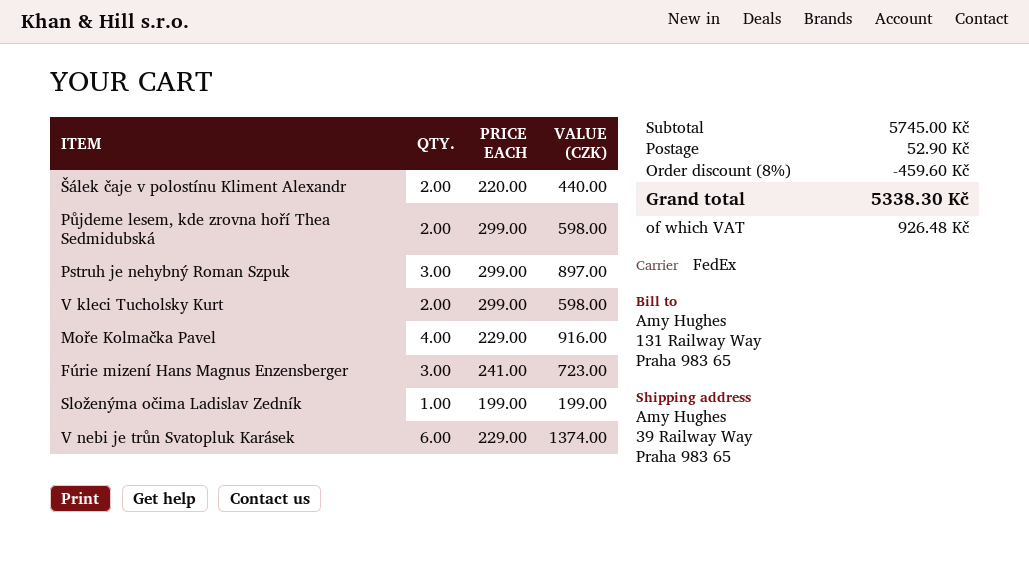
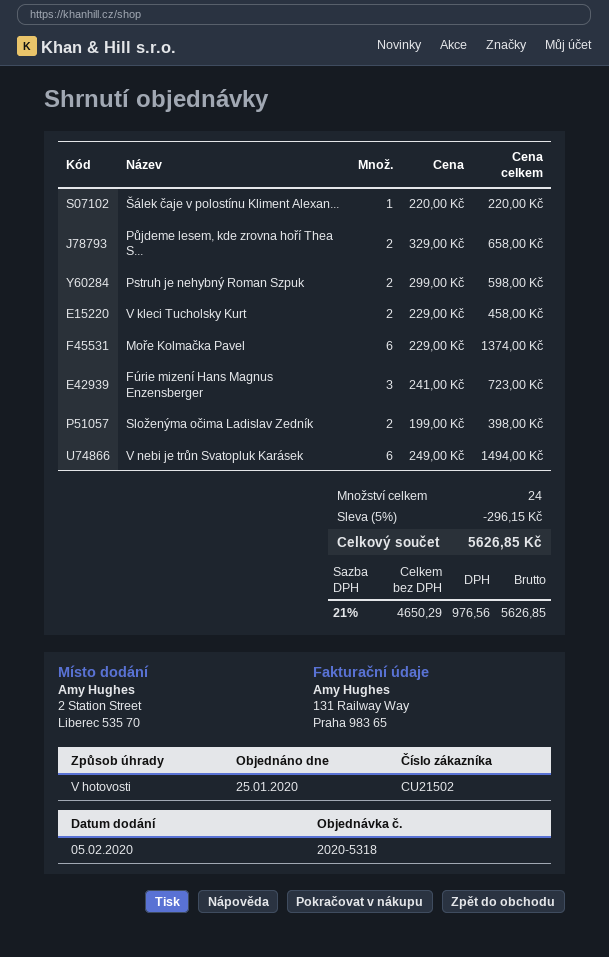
ship to: 39 Railway Way, Praha 983 65 -> 2 Station Street, Liberec 535 70
Šálek čaje v polostínu Kliment Alexandr: 2 x 220.00 = 440.00 -> 1 x 220.00 = 220.00
Půjdeme lesem, kde zrovna hoří Thea Sedmidubská: 2 x 299.00 = 598.00 -> 2 x 329.00 = 658.00
Pstruh je nehybný Roman Szpuk: 3 x 299.00 = 897.00 -> 2 x 299.00 = 598.00
V kleci Tucholsky Kurt: 2 x 299.00 = 598.00 -> 2 x 229.00 = 458.00
Moře Kolmačka Pavel: 4 x 229.00 = 916.00 -> 6 x 229.00 = 1374.00
Složenýma očima Ladislav Zedník: 1 x 199.00 = 199.00 -> 2 x 199.00 = 398.00
V nebi je trůn Svatopluk Karásek: 6 x 229.00 = 1374.00 -> 6 x 249.00 = 1494.00
discount: 8% = 459.60 -> 5% = 296.15
shipping: 52.90 -> none
tax: 926.48 -> 976.56
total: 5338.30 -> 5626.85

